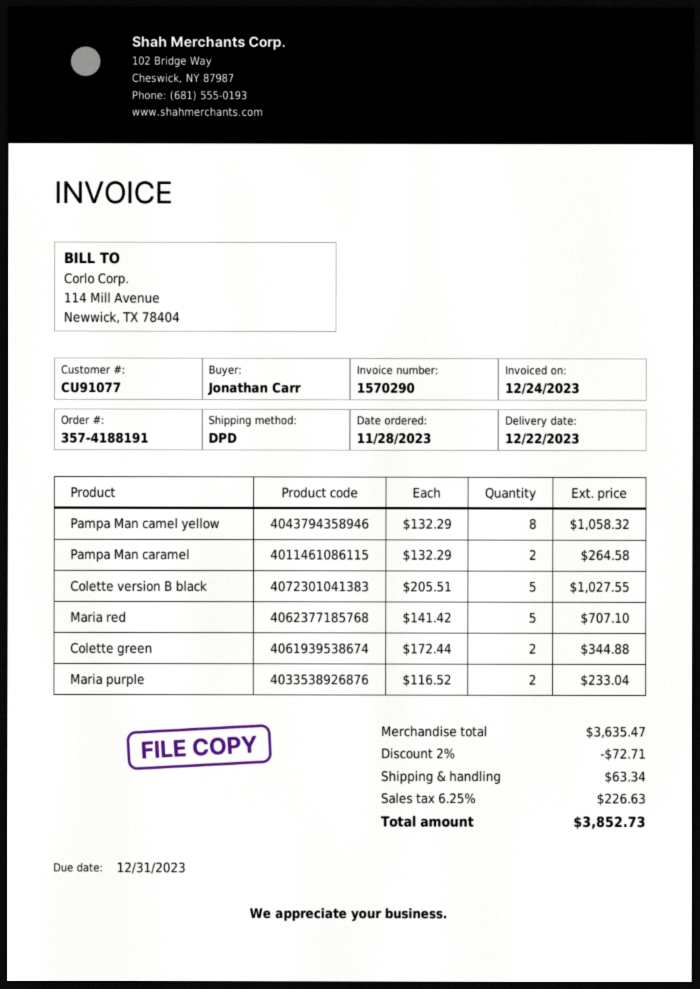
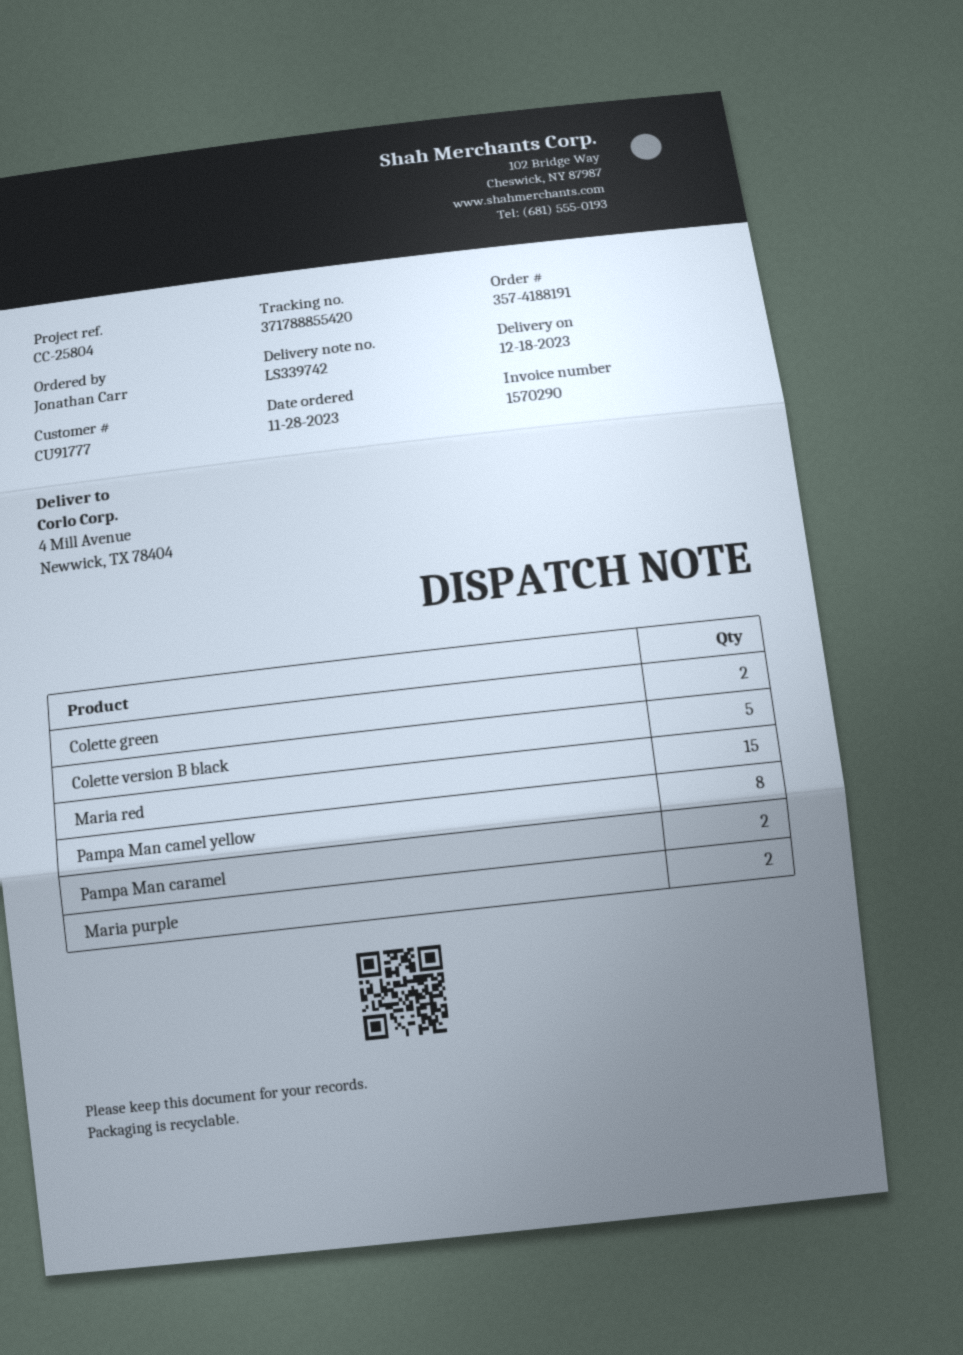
delivery date: 2023-12-22 -> 2023-12-18
customer number: CU91077 -> CU91777
Maria red: 5 -> 15

